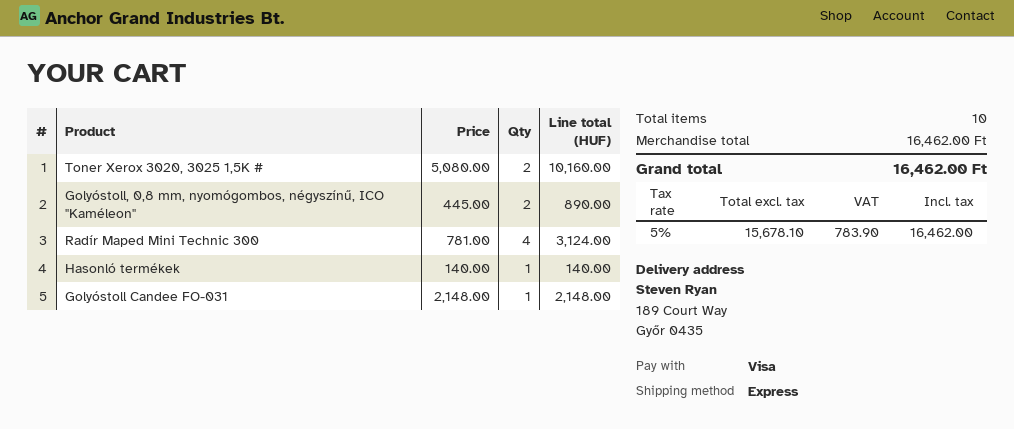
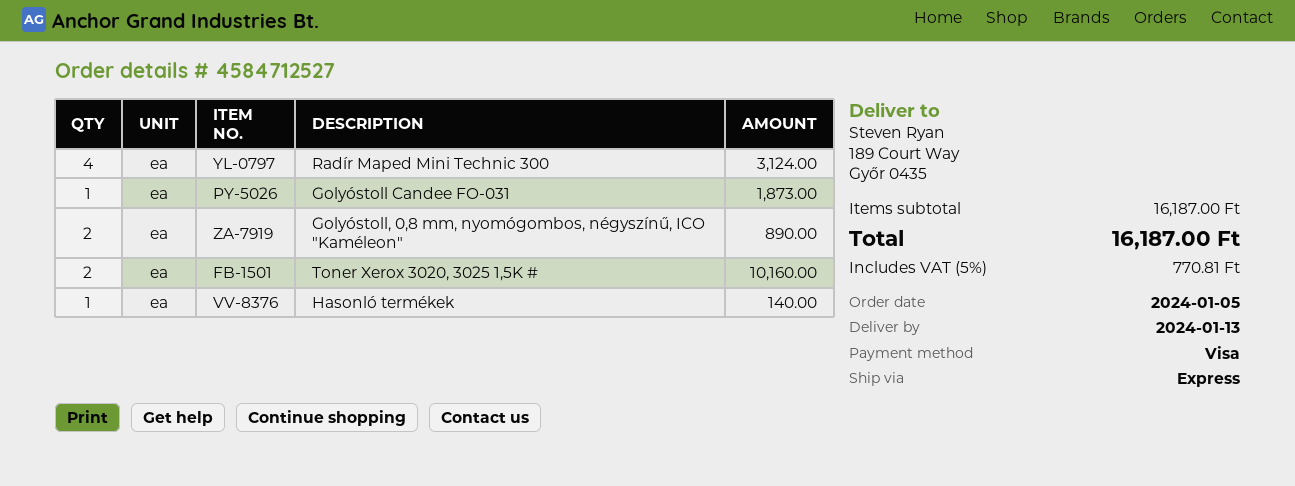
Golyóstoll Candee FO-031: 1 for 2148.00 -> 1 for 1873.00
subtotal: 16462.00 -> 16187.00
tax: 5% = 783.90 -> 5% = 770.81
total: 16462.00 -> 16187.00

